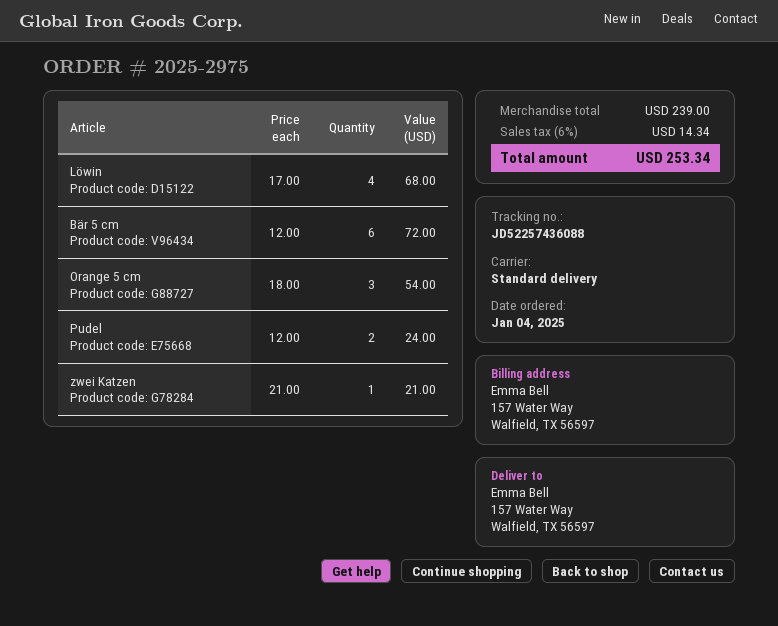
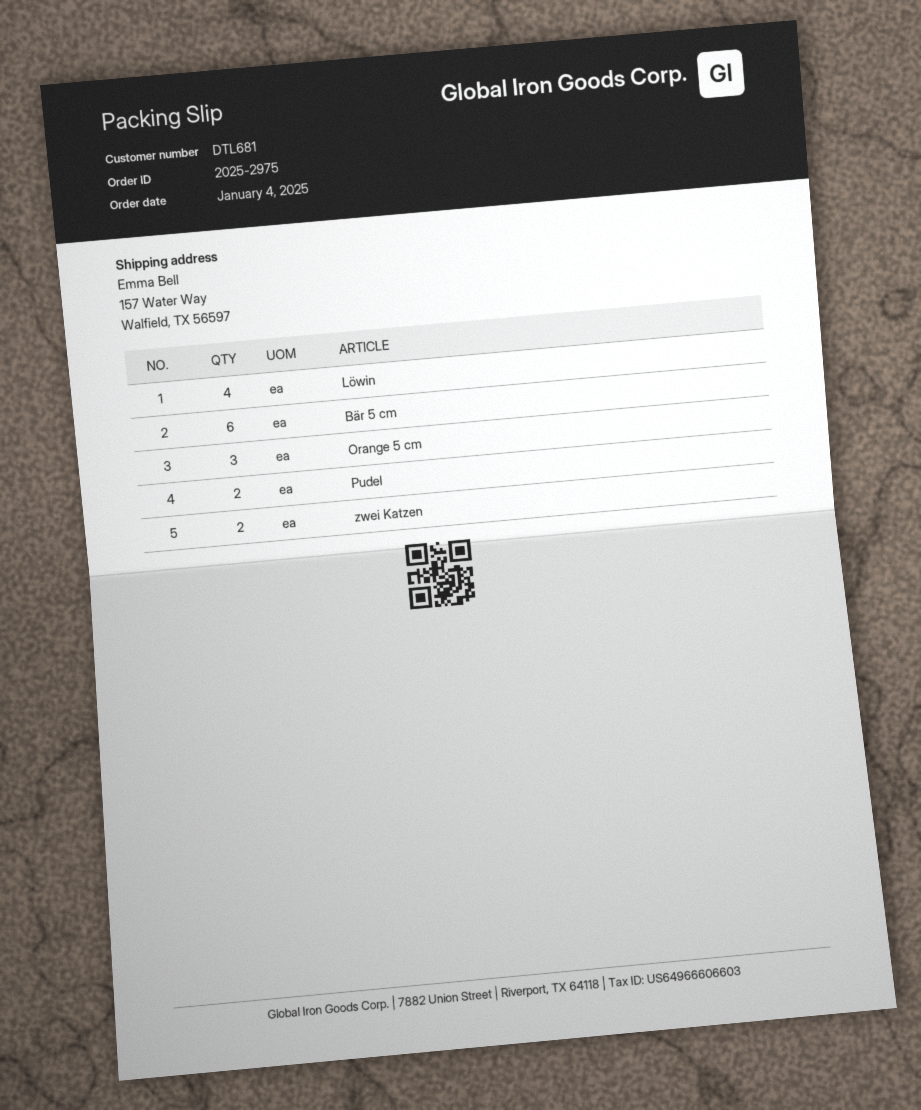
zwei Katzen: 1 -> 2

